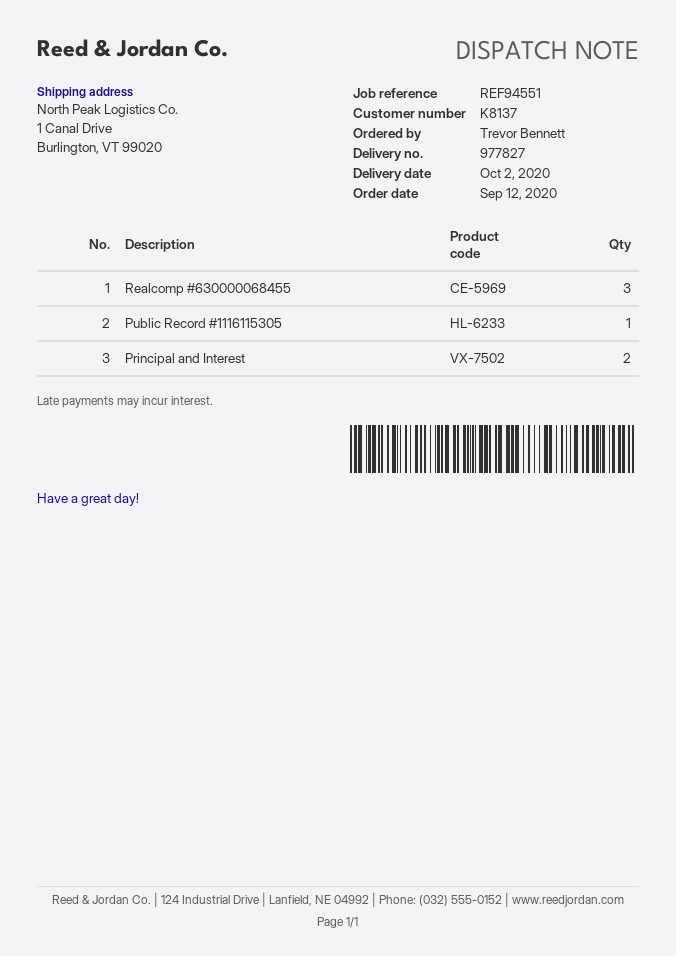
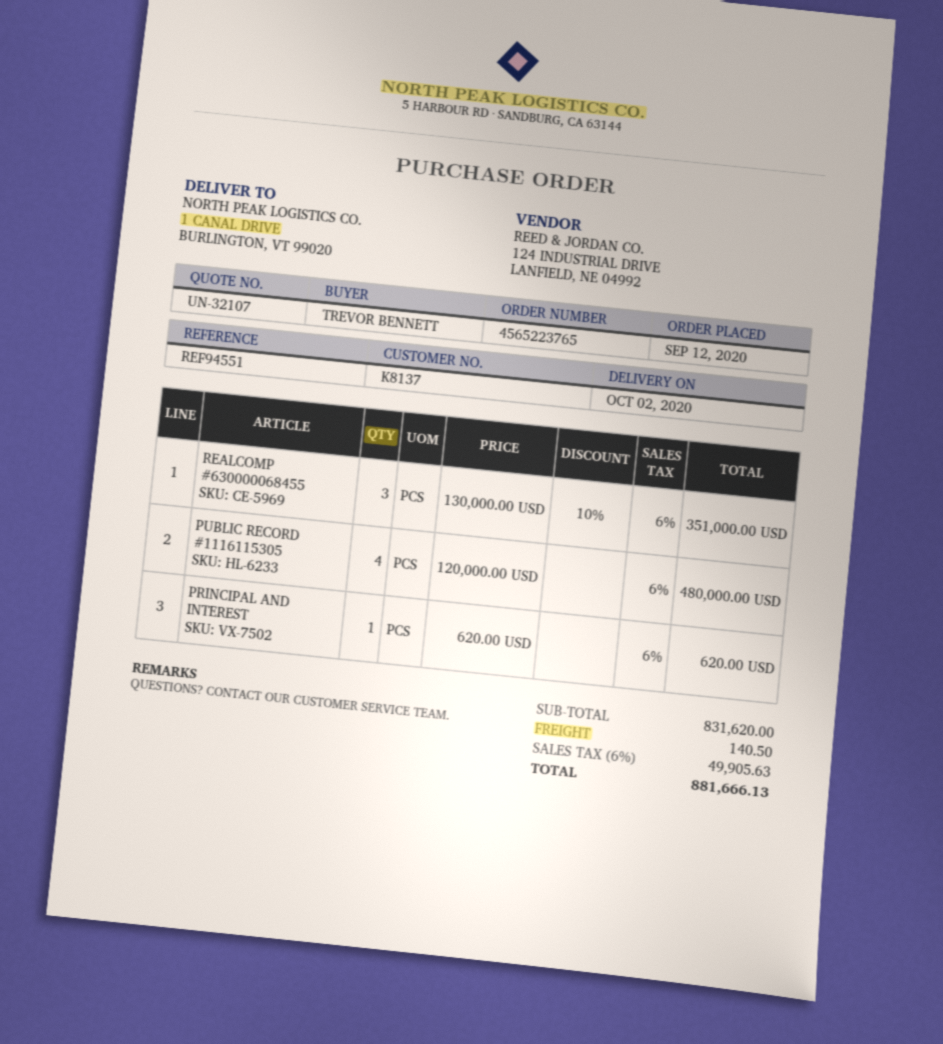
Public Record #1116115305: 1 -> 4
Principal and Interest: 2 -> 1

